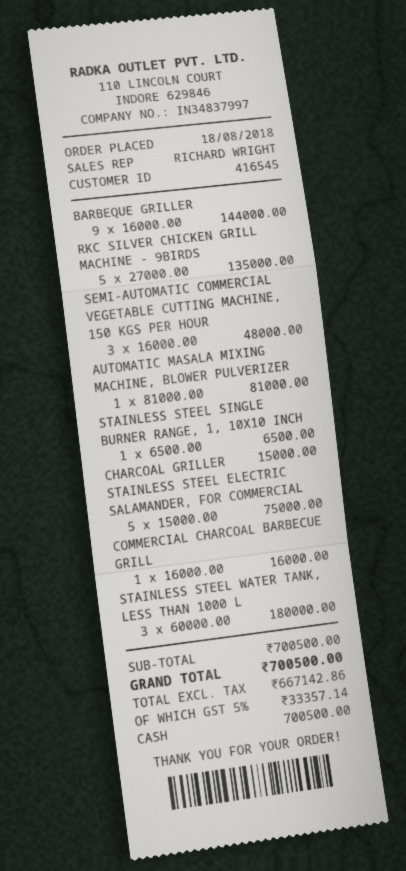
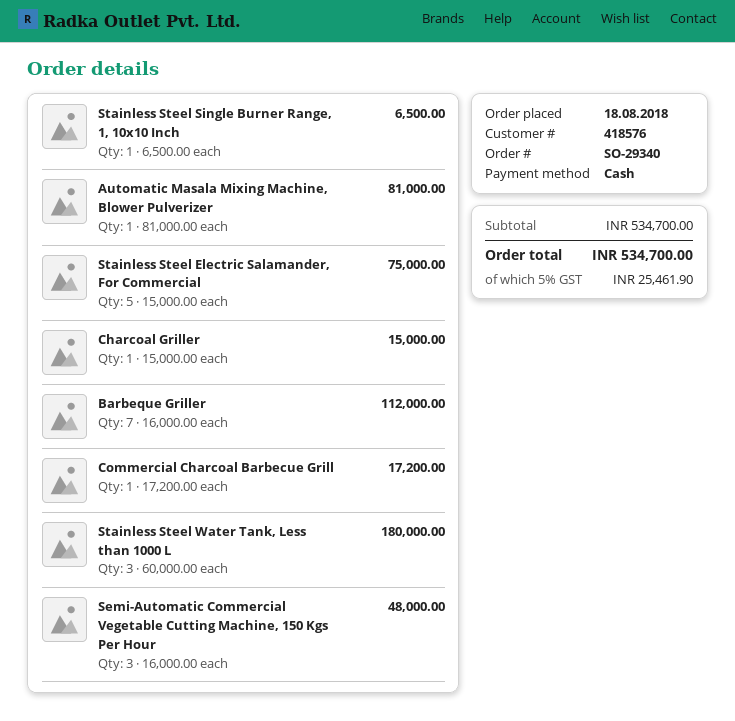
customer number: 416545 -> 418576
BARBEQUE GRILLER: 9 x 16000.00 = 144000.00 -> 7 x 16000.00 = 112000.00
RKC SILVER CHICKEN GRILL MACHINE - 9BIRDS: 5 x 27000.00 = 135000.00 -> none
COMMERCIAL CHARCOAL BARBECUE GRILL: 1 x 16000.00 = 16000.00 -> 1 x 17200.00 = 17200.00
subtotal: 700500.00 -> 534700.00
tax: 5% = 33357.14 -> 5% = 25461.90
total: 700500.00 -> 534700.00

